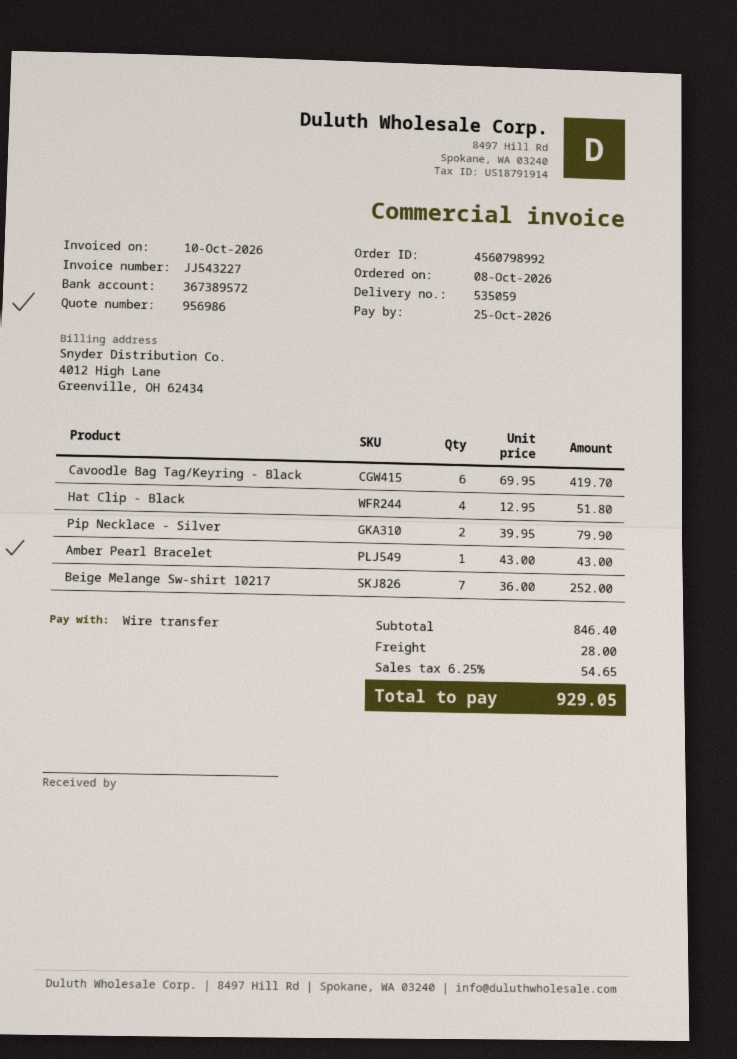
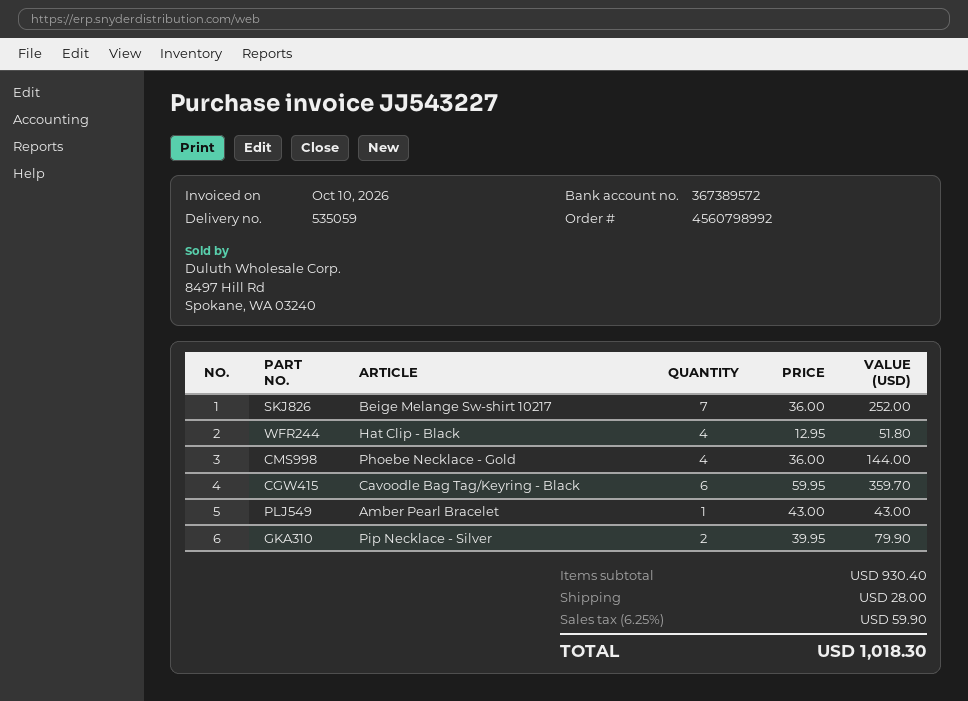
Cavoodle Bag Tag/Keyring - Black: 6 x 69.95 = 419.70 -> 6 x 59.95 = 359.70
Phoebe Necklace - Gold: none -> 4 x 36.00 = 144.00
subtotal: 846.40 -> 930.40
tax: 6.25% = 54.65 -> 6.25% = 59.90
total: 929.05 -> 1018.30

